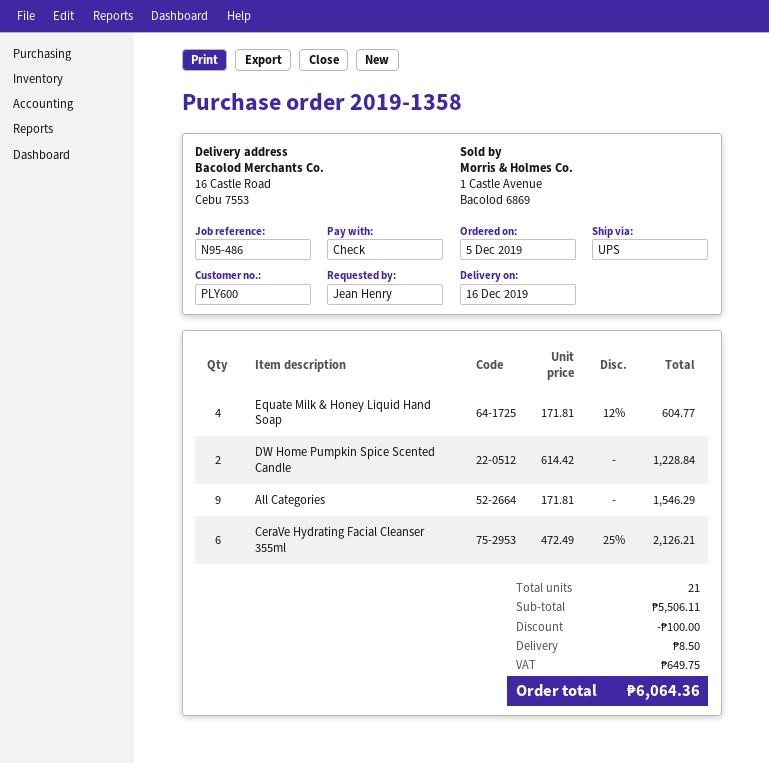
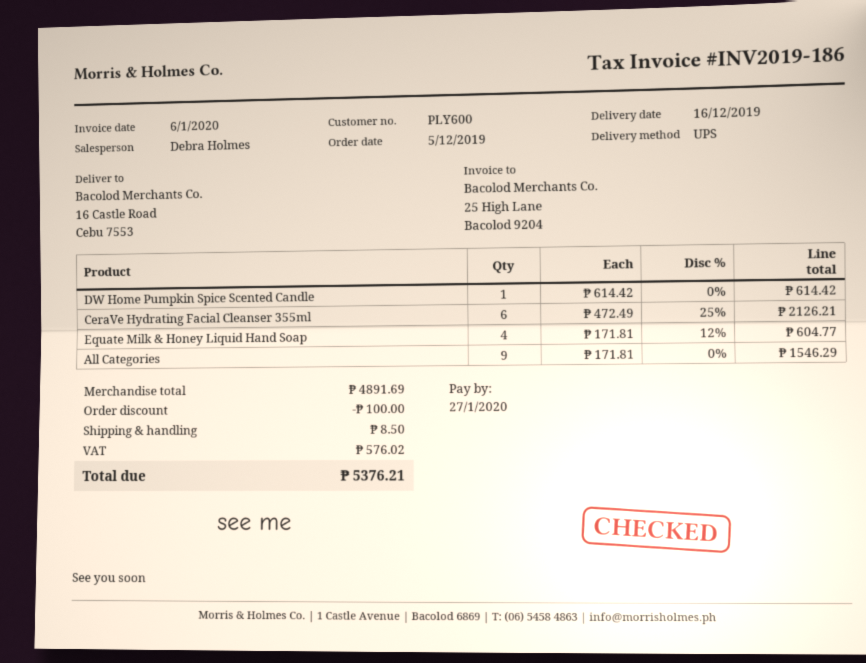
DW Home Pumpkin Spice Scented Candle: 2 x 614.42 = 1228.84 -> 1 x 614.42 = 614.42
subtotal: 5506.11 -> 4891.69
tax: 649.75 -> 576.02
total: 6064.36 -> 5376.21

